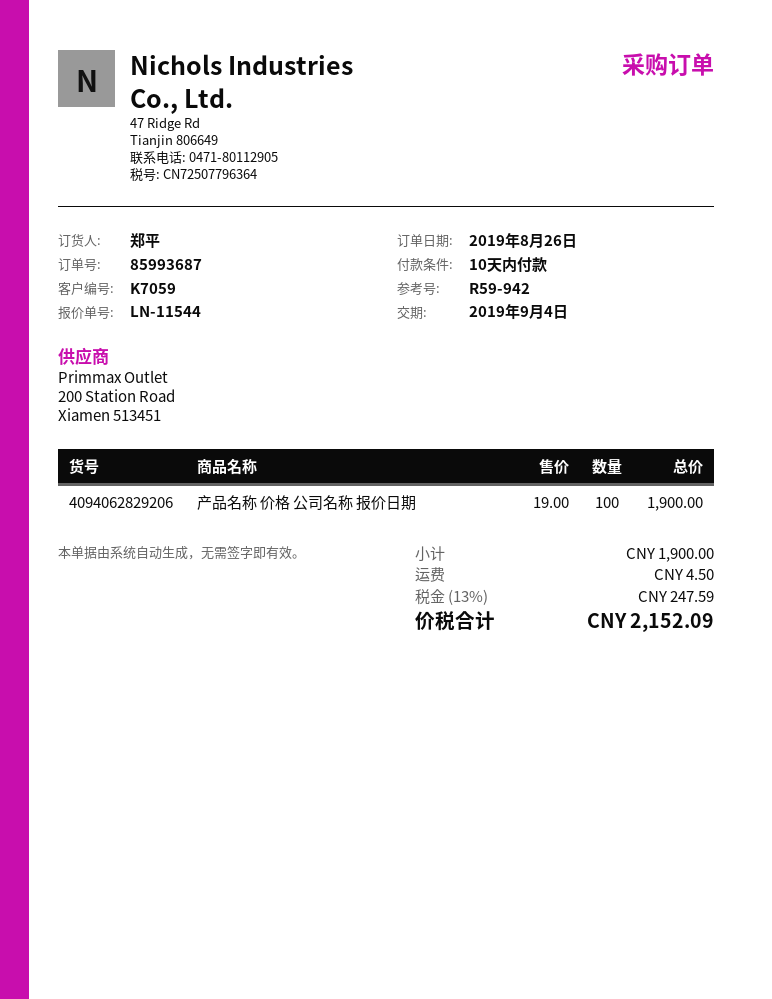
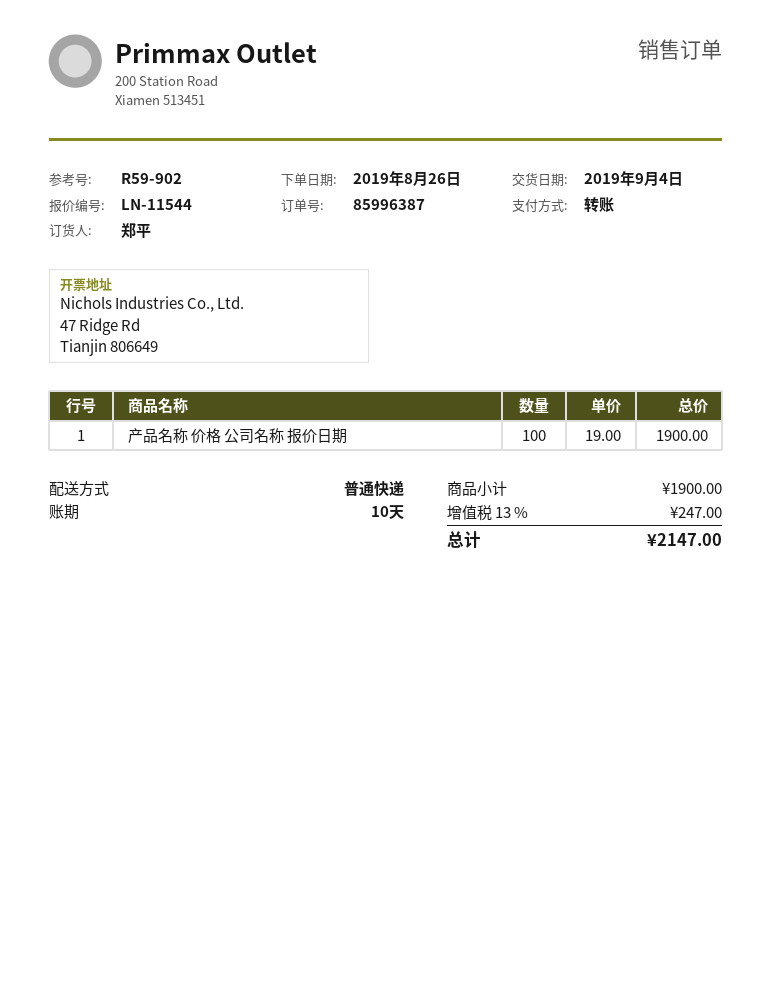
order number: 85993687 -> 85996387
reference: R59-942 -> R59-902
shipping: 4.50 -> none
tax: 13% = 247.59 -> 13% = 247.00
total: 2152.09 -> 2147.00

